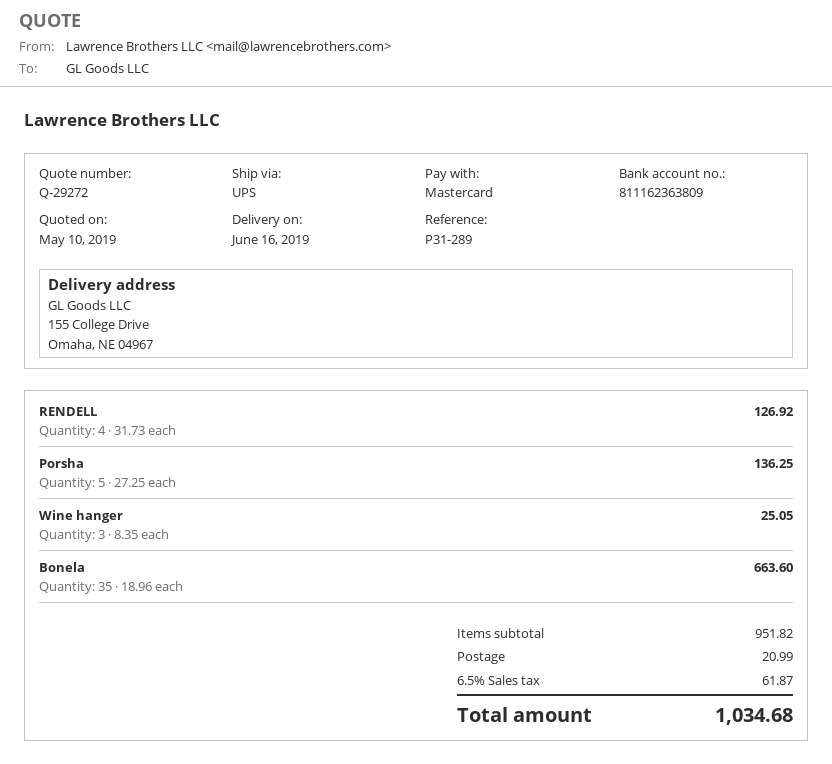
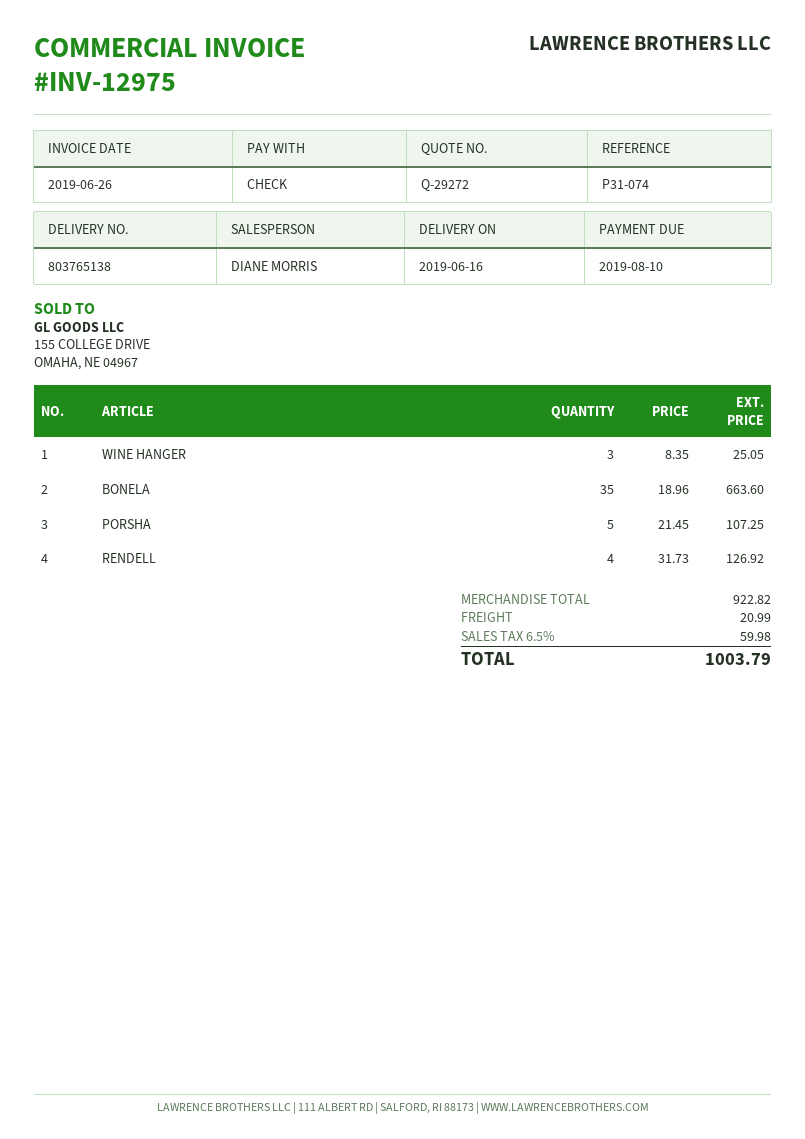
reference: P31-289 -> P31-074
payment method: Mastercard -> cheque
Porsha: 5 x 27.25 = 136.25 -> 5 x 21.45 = 107.25
subtotal: 951.82 -> 922.82
tax: 6.5% = 61.87 -> 6.5% = 59.98
total: 1034.68 -> 1003.79

